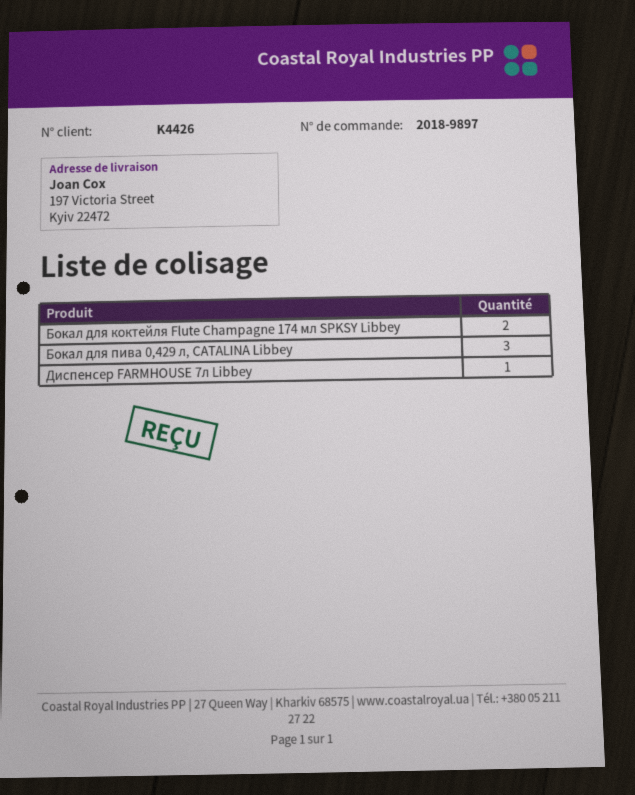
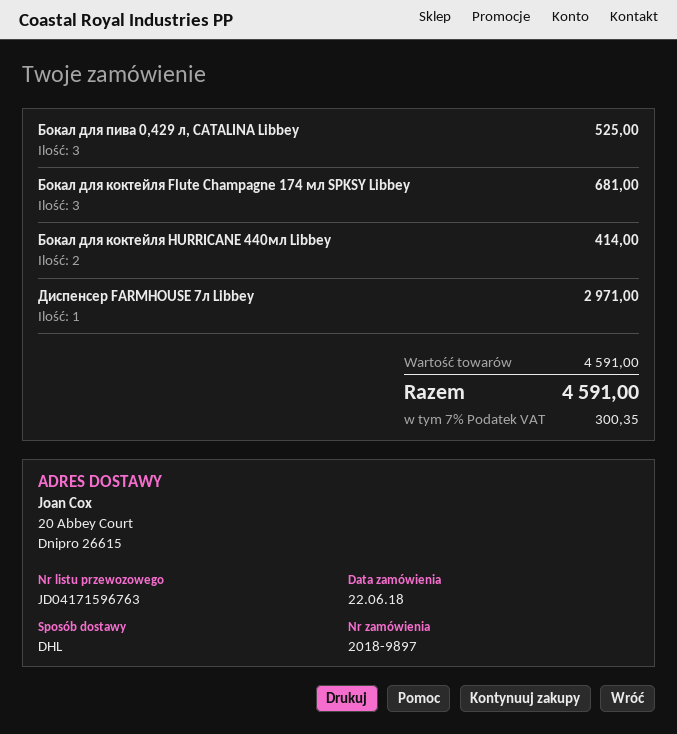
ship to: 197 Victoria Street, Kyiv 22472 -> 20 Abbey Court, Dnipro 26615
Бокал для коктейля Flute Champagne 174 мл SPKSY Libbey: 2 -> 3
Бокал для коктейля HURRICANE 440мл Libbey: none -> 2

